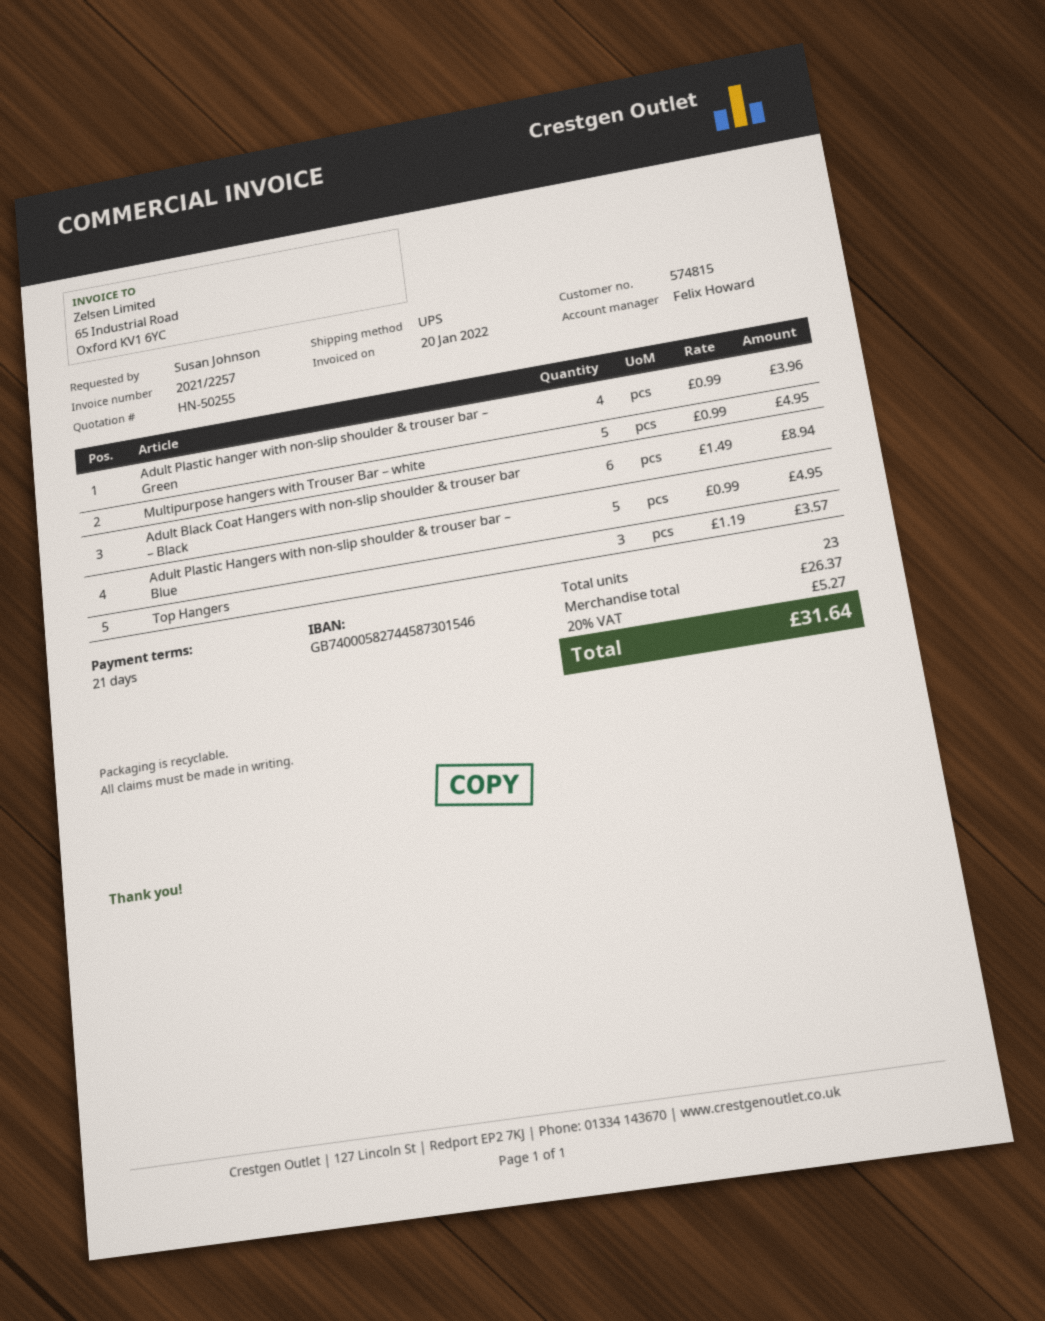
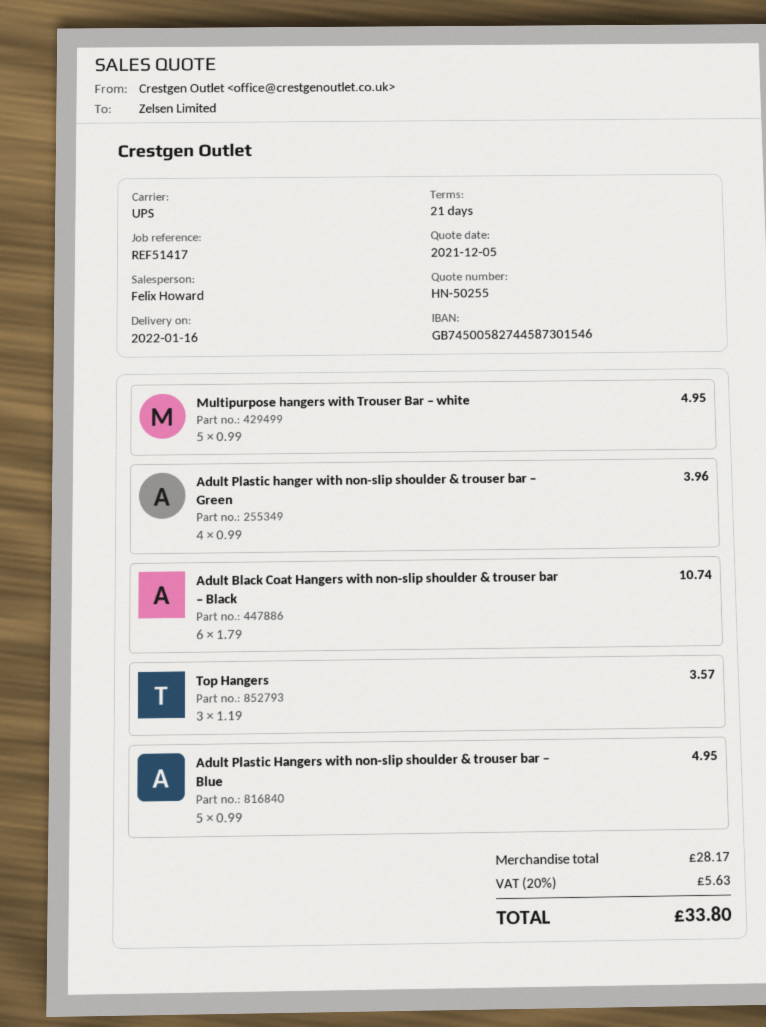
bank account: GB74000582744587301546 -> GB74500582744587301546
Adult Black Coat Hangers with non-slip shoulder & trouser bar – Black: 6 x 1.49 = 8.94 -> 6 x 1.79 = 10.74
subtotal: 26.37 -> 28.17
tax: 20% = 5.27 -> 20% = 5.63
total: 31.64 -> 33.80

